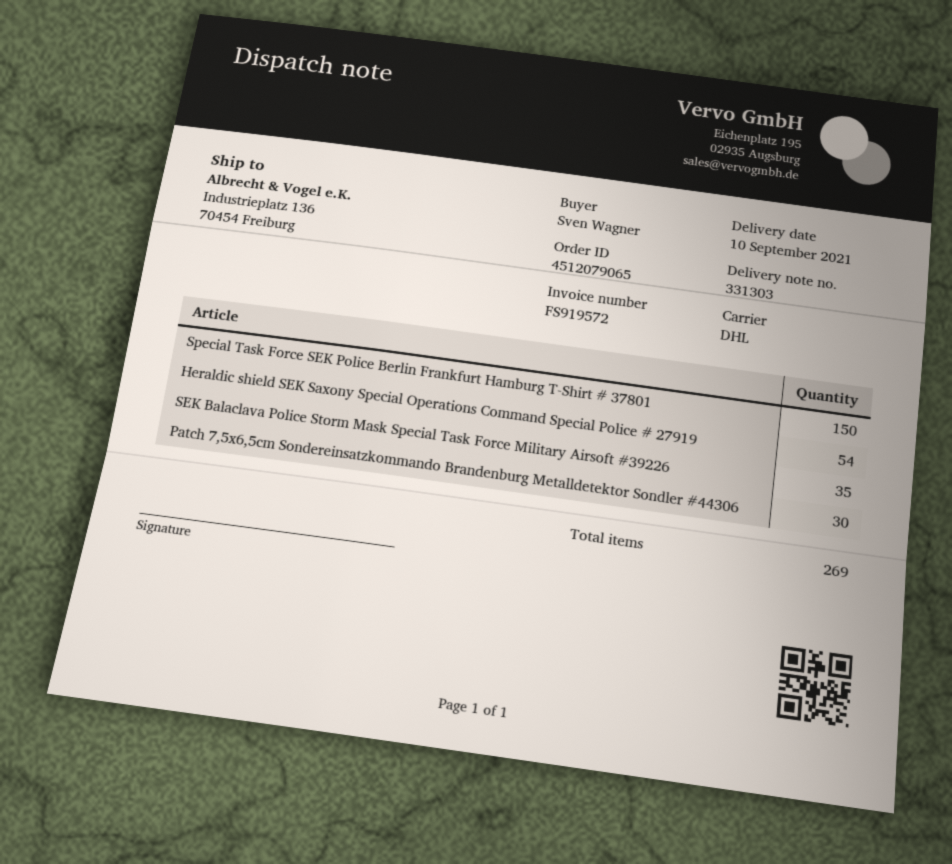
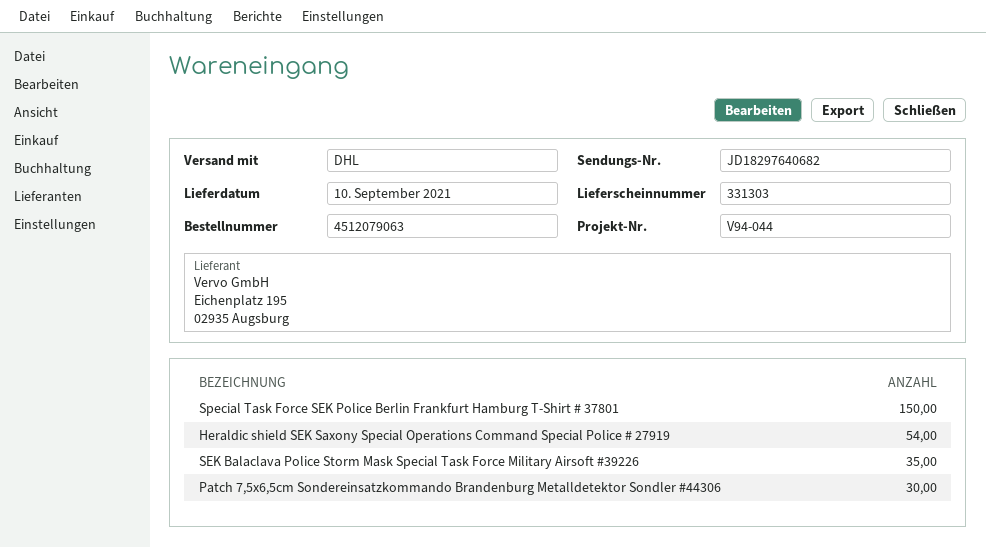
order number: 4512079065 -> 4512079063

